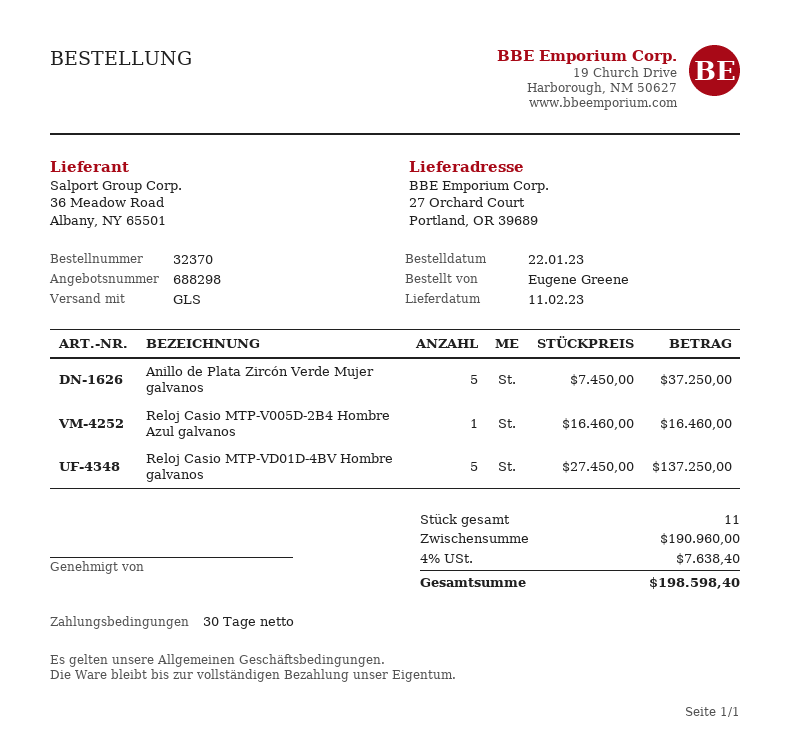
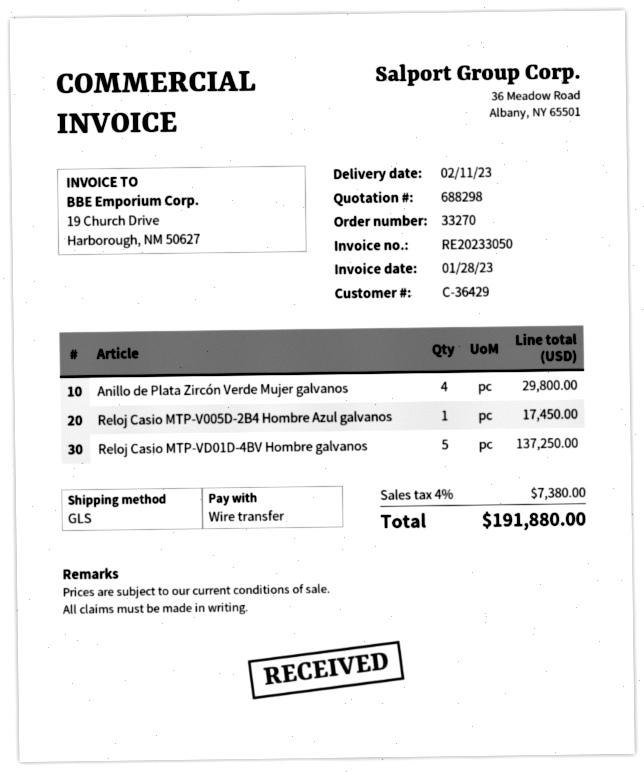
order number: 32370 -> 33270
Anillo de Plata Zircón Verde Mujer galvanos: 5 for 37250.00 -> 4 for 29800.00
Reloj Casio MTP-V005D-2B4 Hombre Azul galvanos: 1 for 16460.00 -> 1 for 17450.00
tax: 4% = 7638.40 -> 4% = 7380.00
total: 198598.40 -> 191880.00

